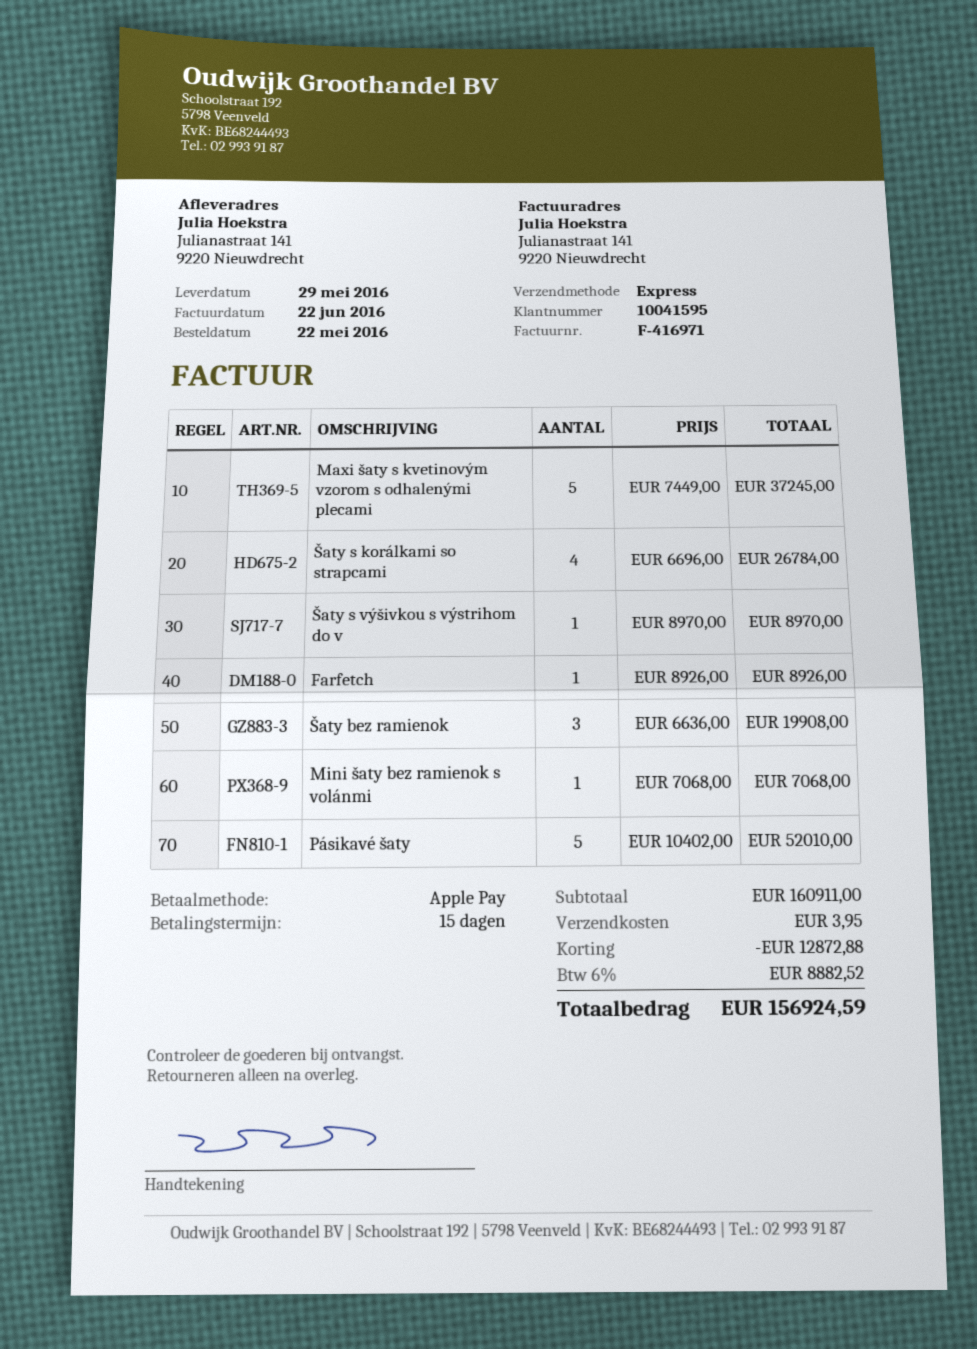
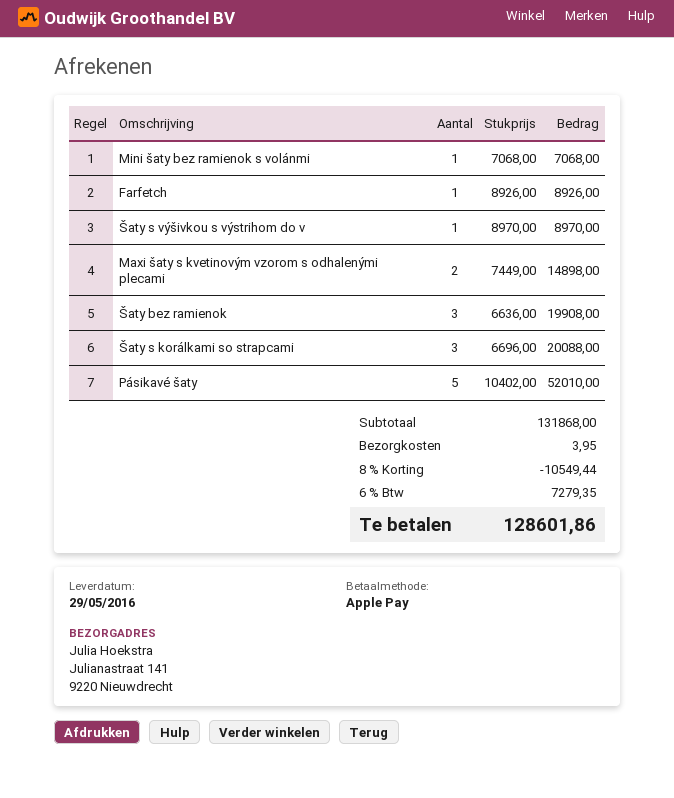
Maxi šaty s kvetinovým vzorom s odhalenými plecami: 5 x 7449.00 = 37245.00 -> 2 x 7449.00 = 14898.00
Šaty s korálkami so strapcami: 4 x 6696.00 = 26784.00 -> 3 x 6696.00 = 20088.00
subtotal: 160911.00 -> 131868.00
discount: 12872.88 -> 10549.44
tax: 6% = 8882.52 -> 6% = 7279.35
total: 156924.59 -> 128601.86

